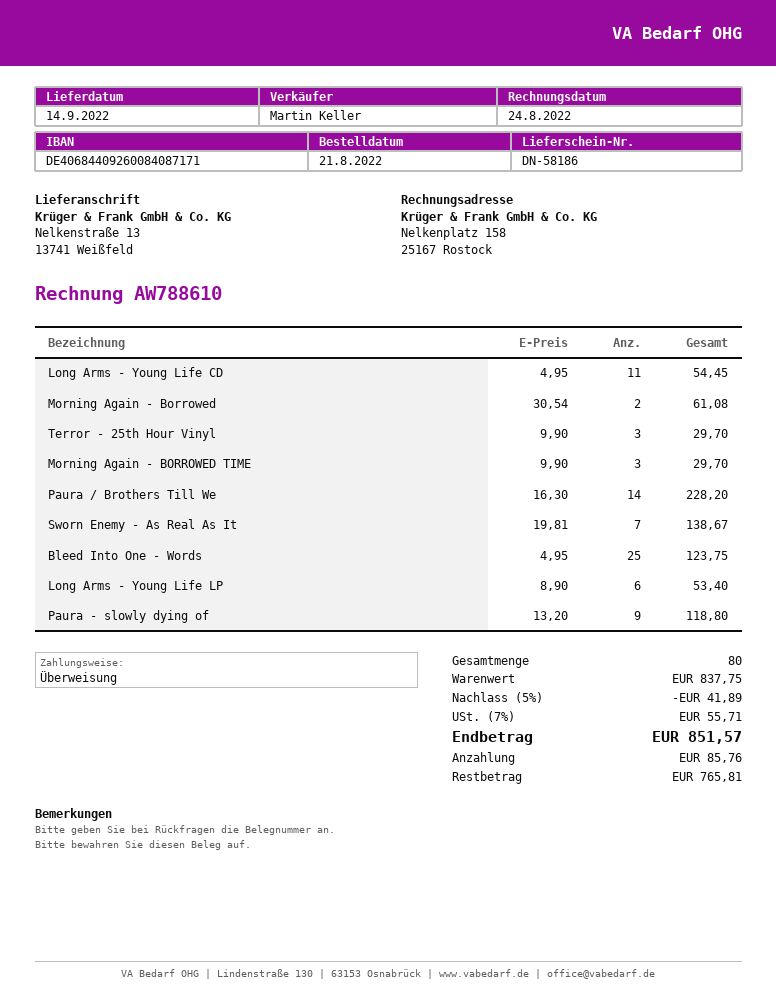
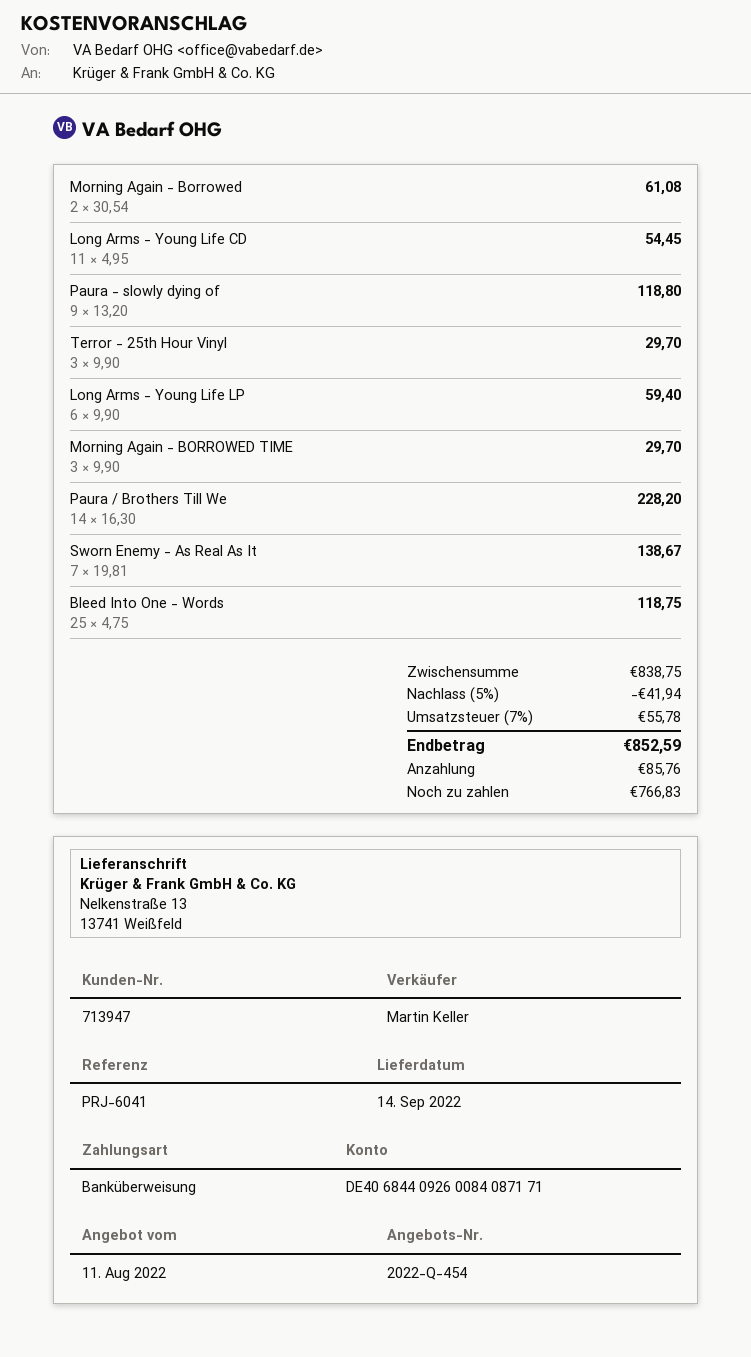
Bleed Into One - Words: 25 x 4.95 = 123.75 -> 25 x 4.75 = 118.75
Long Arms - Young Life LP: 6 x 8.90 = 53.40 -> 6 x 9.90 = 59.40
subtotal: 837.75 -> 838.75
discount: 5% = 41.89 -> 5% = 41.94
tax: 7% = 55.71 -> 7% = 55.78
total: 851.57 -> 852.59
balance: 765.81 -> 766.83

